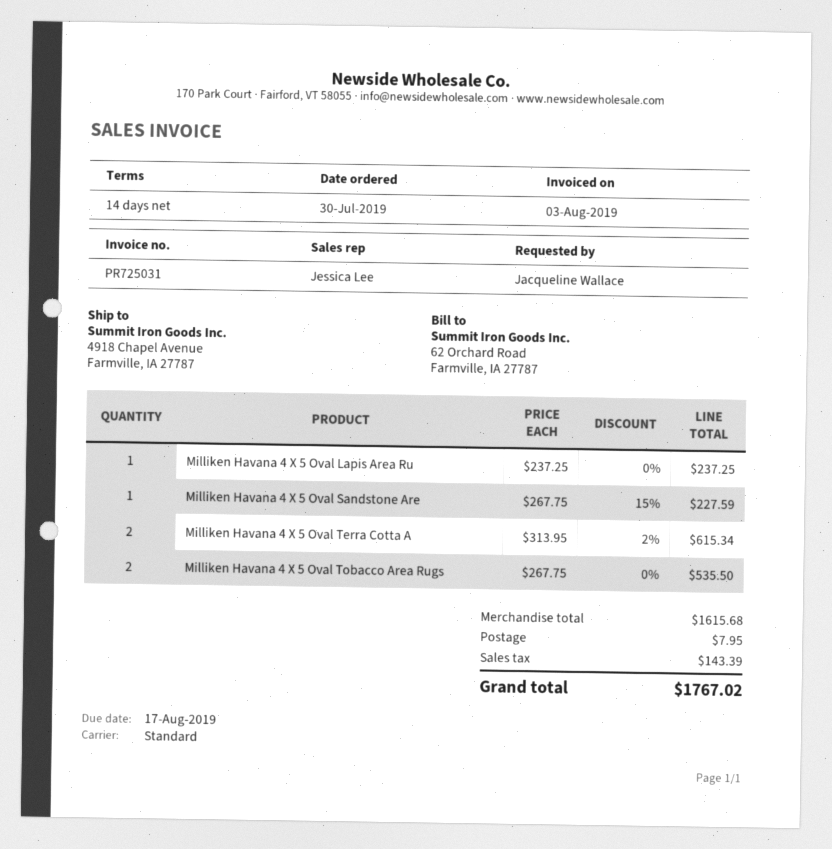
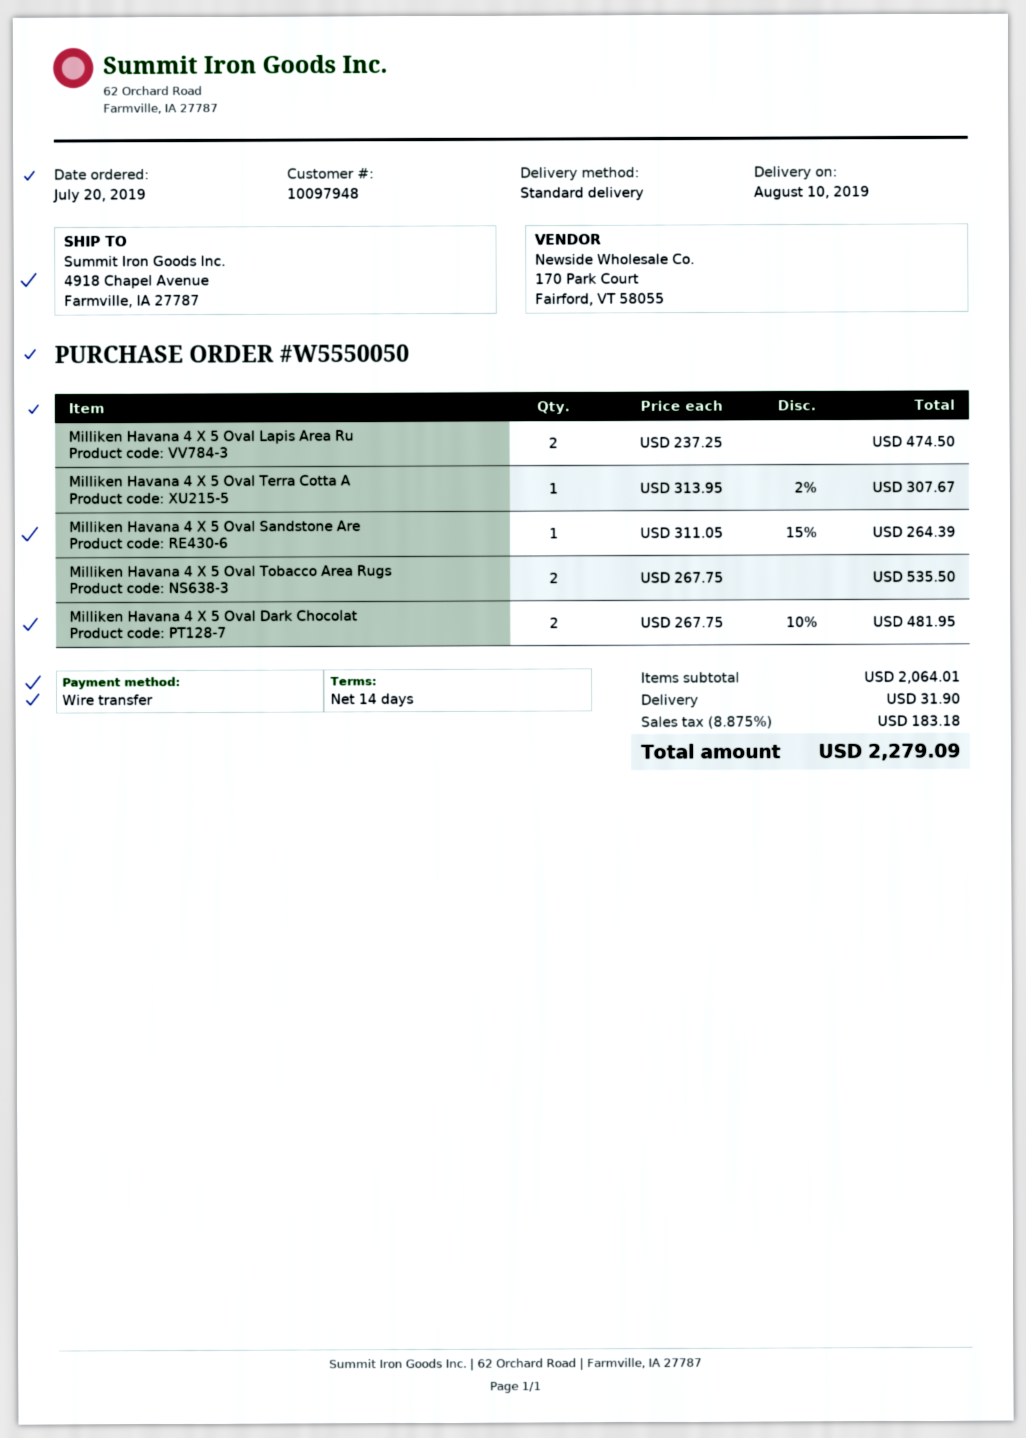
order date: 2019-07-30 -> 2019-07-20
Milliken Havana 4 X 5 Oval Lapis Area Ru: 1 x 237.25 = 237.25 -> 2 x 237.25 = 474.50
Milliken Havana 4 X 5 Oval Sandstone Are: 1 x 267.75 - 15% = 227.59 -> 1 x 311.05 - 15% = 264.39
Milliken Havana 4 X 5 Oval Terra Cotta A: 2 x 313.95 - 2% = 615.34 -> 1 x 313.95 - 2% = 307.67
Milliken Havana 4 X 5 Oval Dark Chocolat: none -> 2 x 267.75 - 10% = 481.95
subtotal: 1615.68 -> 2064.01
shipping: 7.95 -> 31.90
tax: 143.39 -> 183.18
total: 1767.02 -> 2279.09

